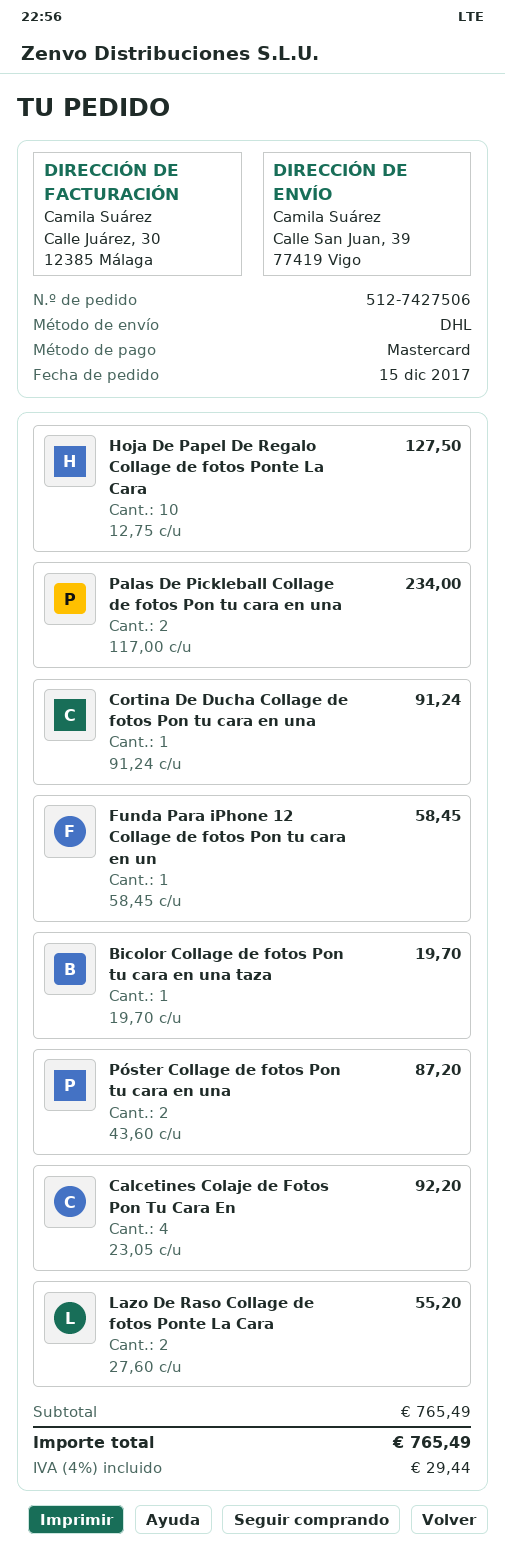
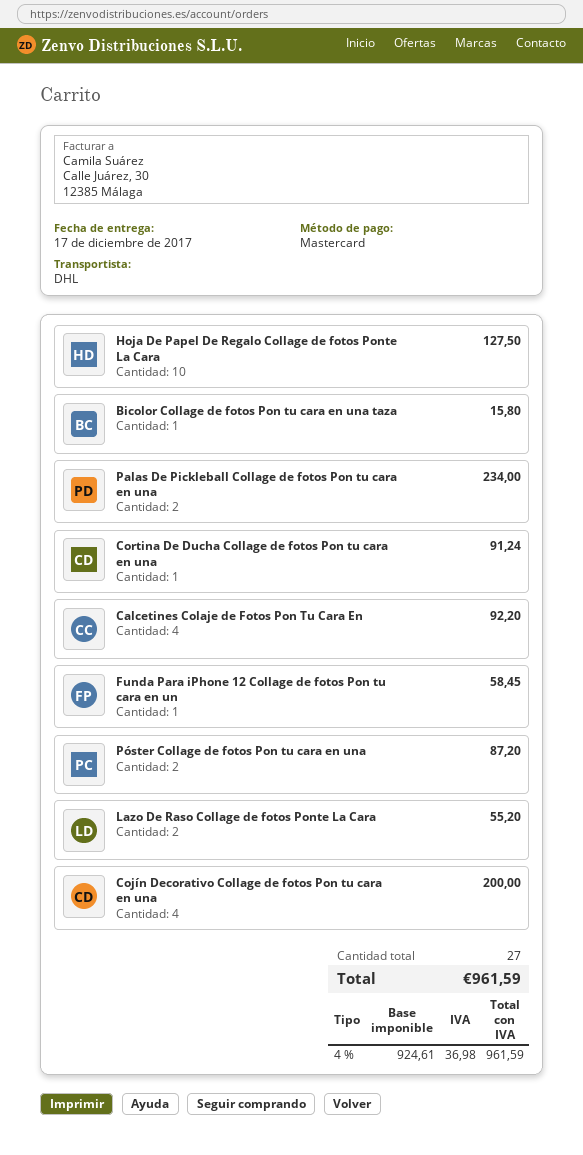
Bicolor Collage de fotos Pon tu cara en una taza: 1 for 19.70 -> 1 for 15.80
Cojín Decorativo Collage de fotos Pon tu cara en una: none -> 4 for 200.00
tax: 4% = 29.44 -> 4% = 36.98
total: 765.49 -> 961.59

